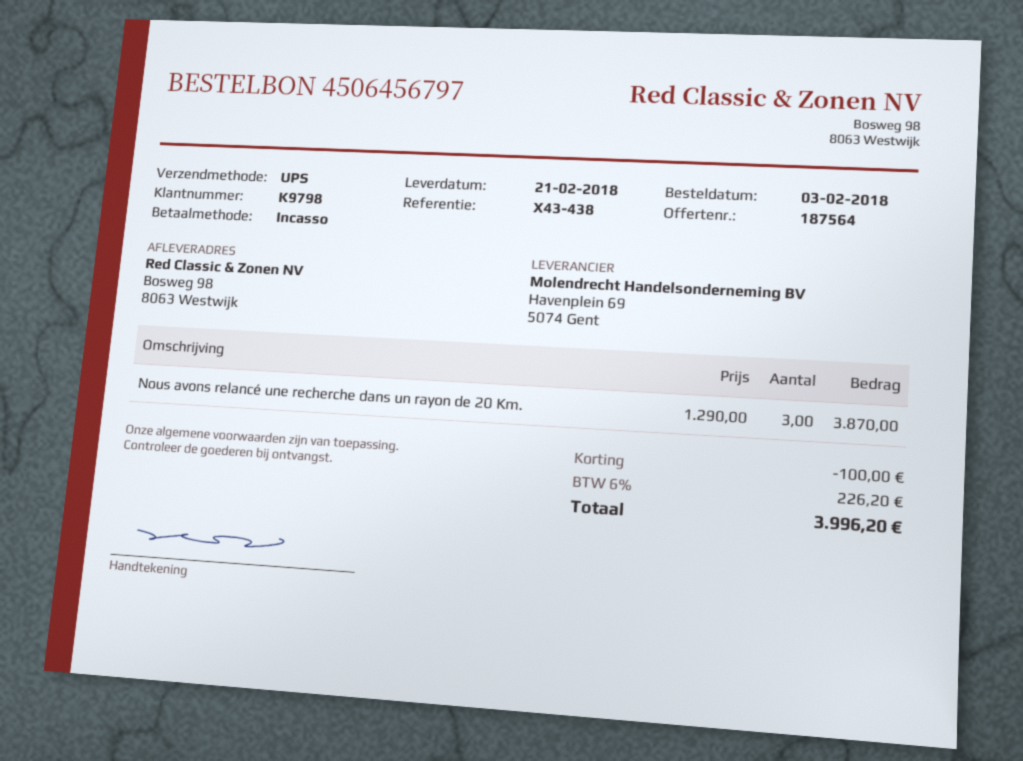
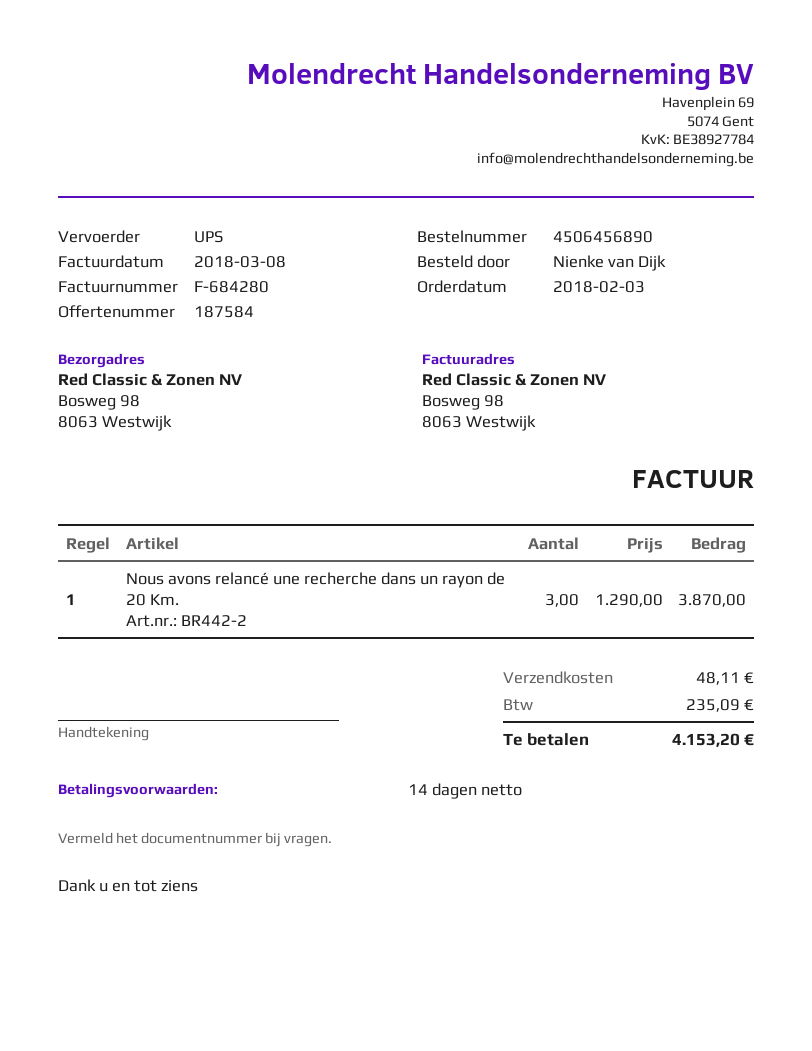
quote number: 187564 -> 187584
order number: 4506456797 -> 4506456890
discount: 100.00 -> none
shipping: none -> 48.11
tax: 226.20 -> 235.09
total: 3996.20 -> 4153.20

